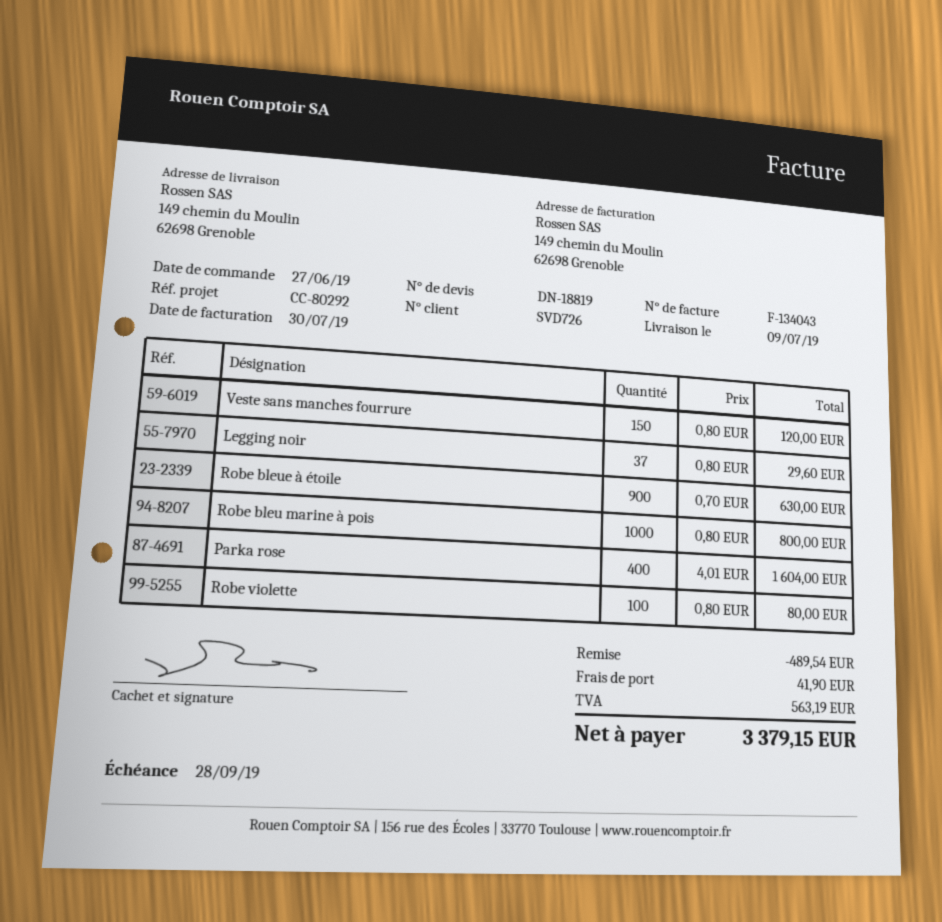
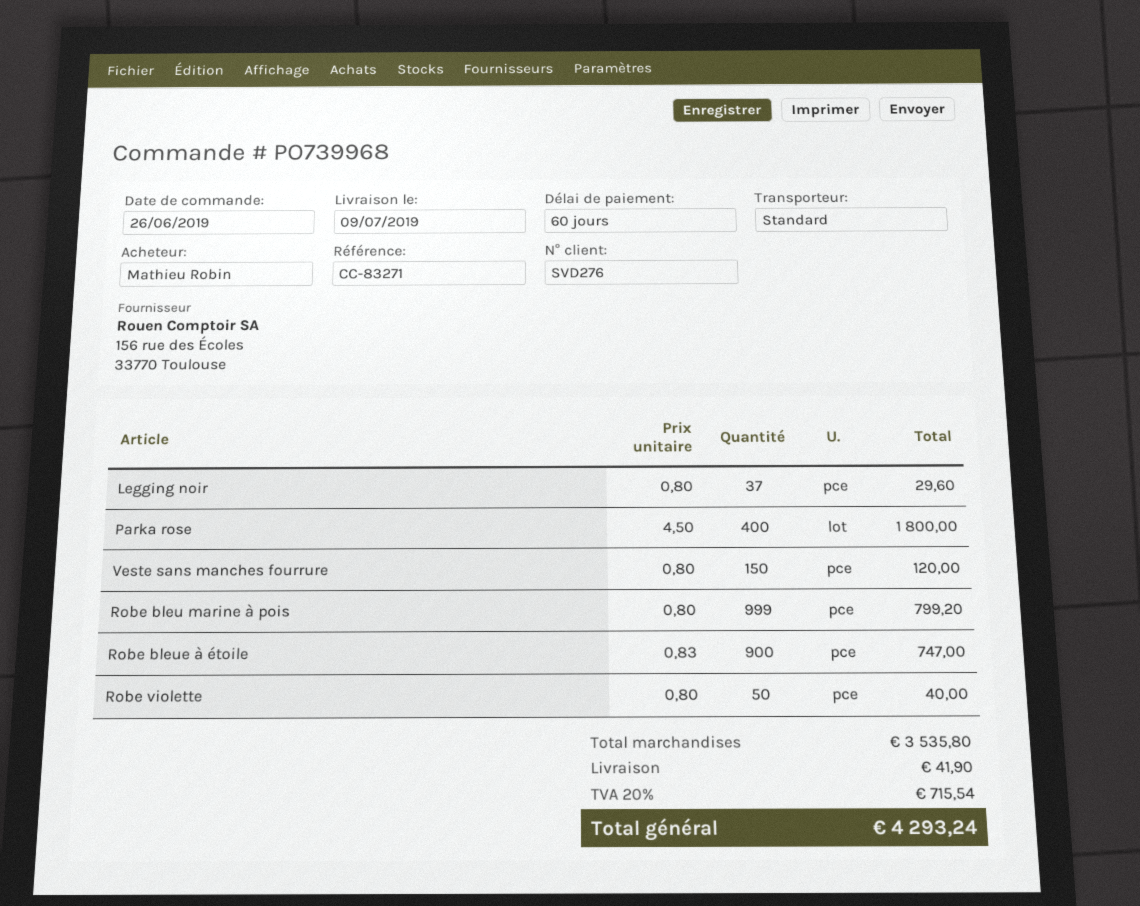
order date: 2019-06-27 -> 2019-06-26
customer number: SVD726 -> SVD276
reference: CC-80292 -> CC-83271
Robe bleue à étoile: 900 x 0.70 = 630.00 -> 900 x 0.83 = 747.00
Robe bleu marine à pois: 1000 x 0.80 = 800.00 -> 999 x 0.80 = 799.20
Parka rose: 400 x 4.01 = 1604.00 -> 400 x 4.50 = 1800.00
Robe violette: 100 x 0.80 = 80.00 -> 50 x 0.80 = 40.00
discount: 489.54 -> none
tax: 563.19 -> 715.54
total: 3379.15 -> 4293.24

